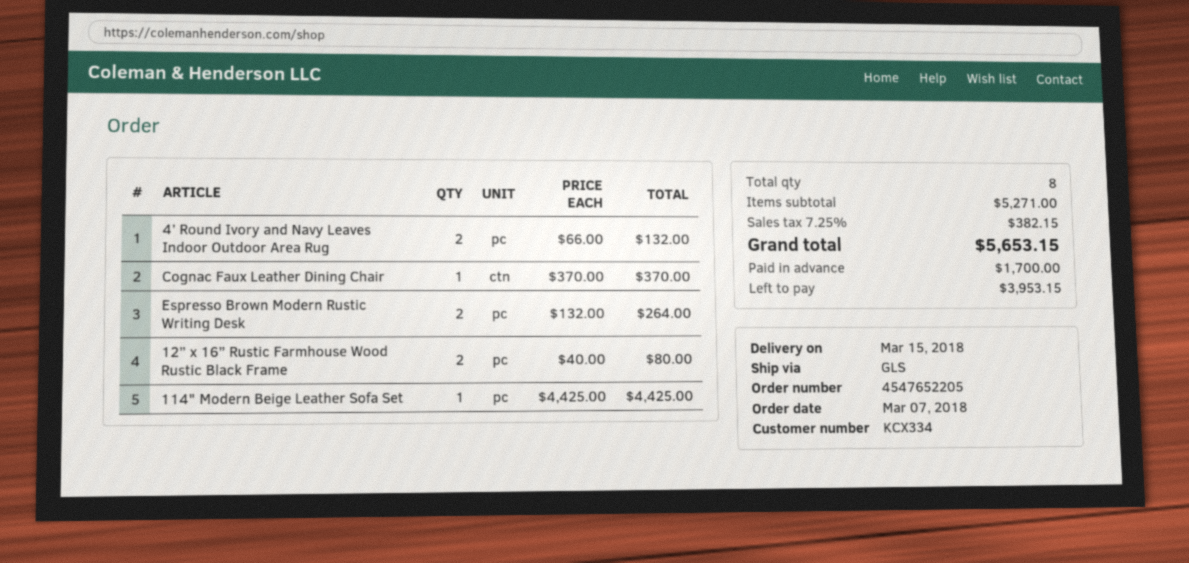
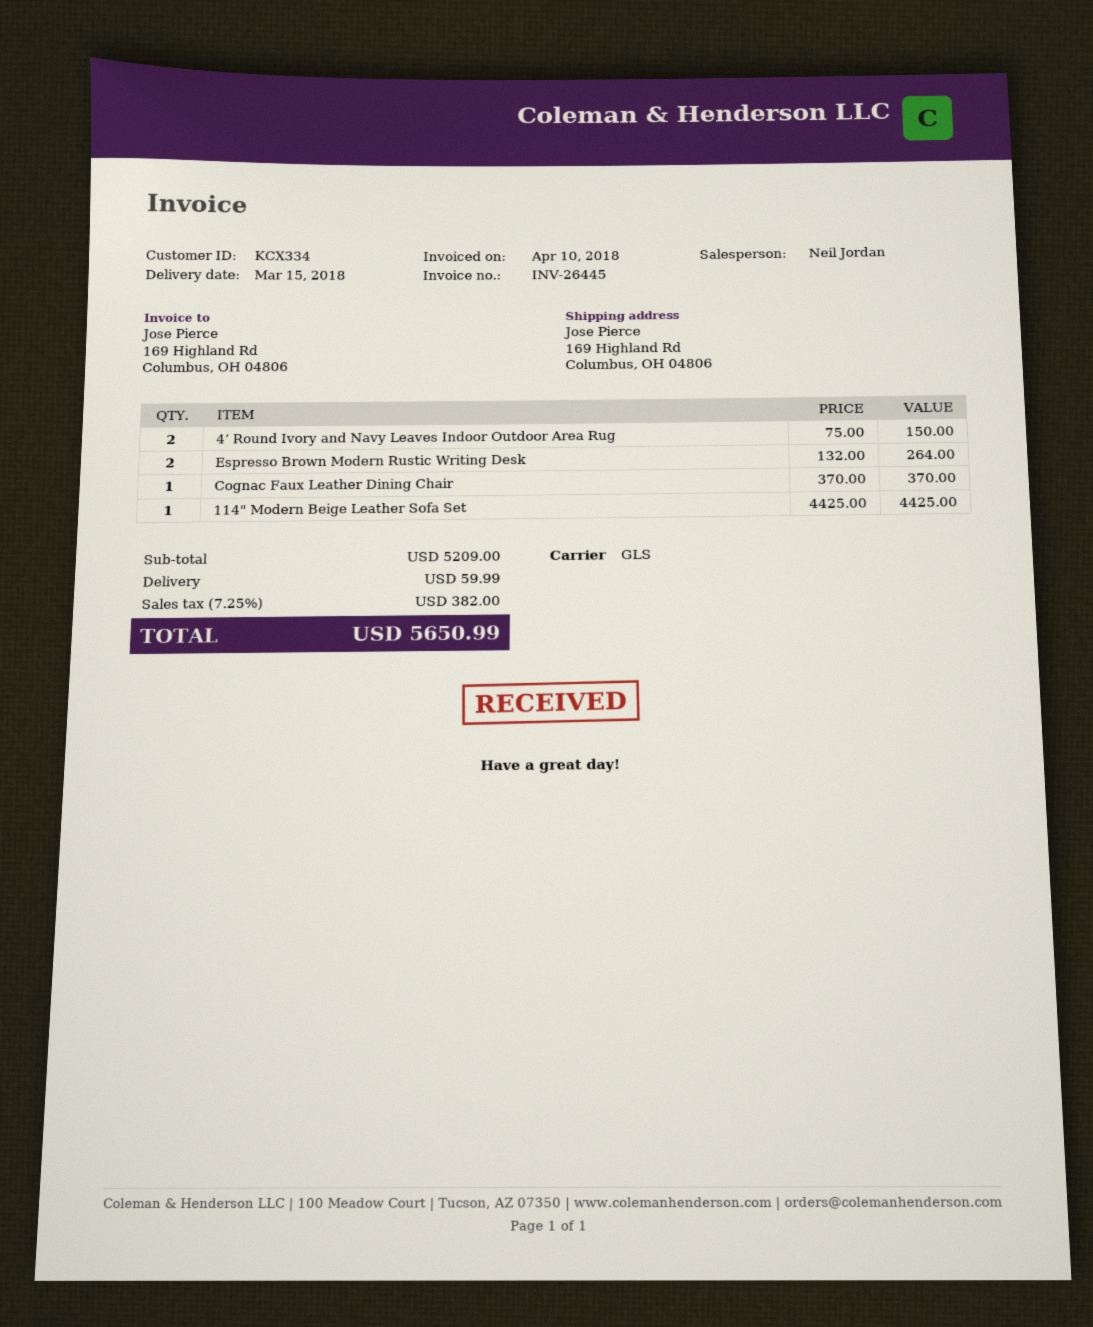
4’ Round Ivory and Navy Leaves Indoor Outdoor Area Rug: 2 x 66.00 = 132.00 -> 2 x 75.00 = 150.00
12” x 16” Rustic Farmhouse Wood Rustic Black Frame: 2 x 40.00 = 80.00 -> none
subtotal: 5271.00 -> 5209.00
shipping: none -> 59.99
tax: 7.25% = 382.15 -> 7.25% = 382.00
total: 5653.15 -> 5650.99

